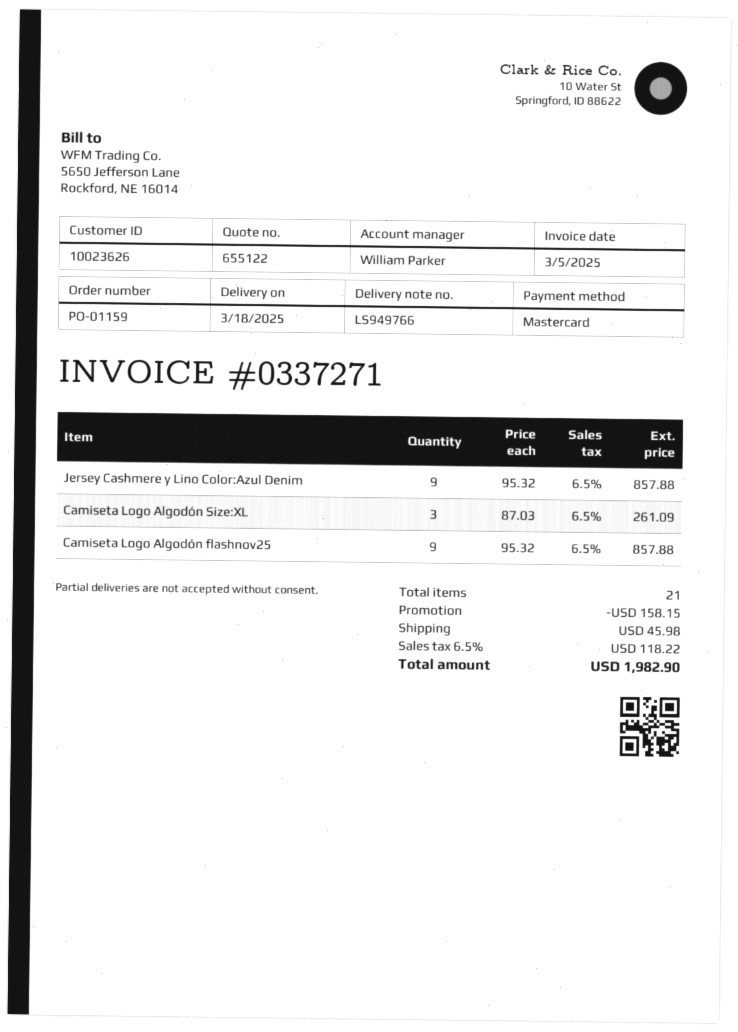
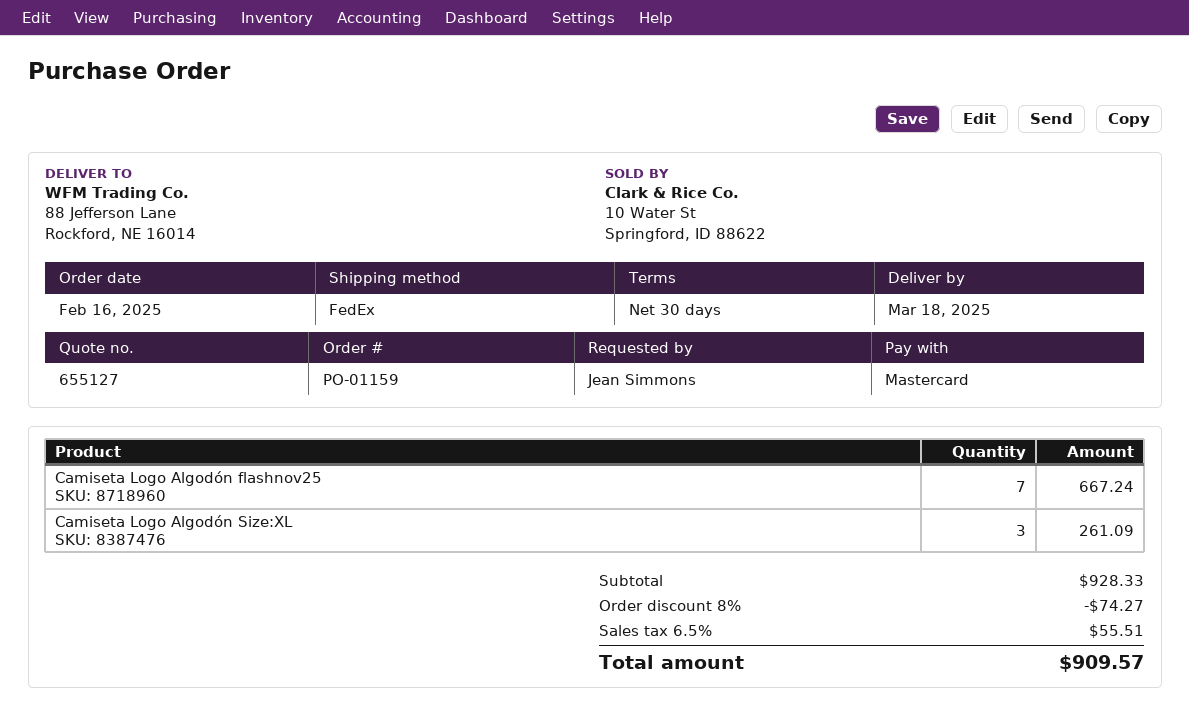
quote number: 655122 -> 655127
Jersey Cashmere y Lino Color:Azul Denim: 9 for 857.88 -> none
Camiseta Logo Algodón flashnov25: 9 for 857.88 -> 7 for 667.24
discount: 158.15 -> 74.27
shipping: 45.98 -> none
tax: 6.5% = 118.22 -> 6.5% = 55.51
total: 1982.90 -> 909.57

